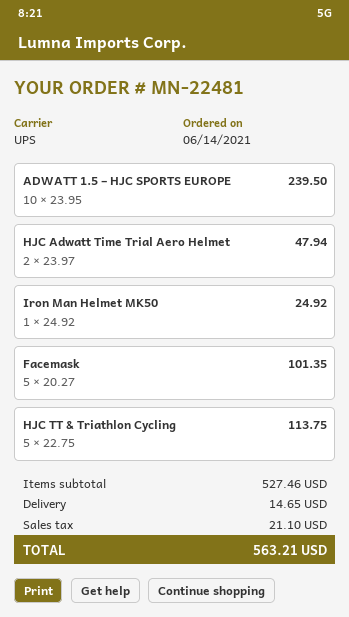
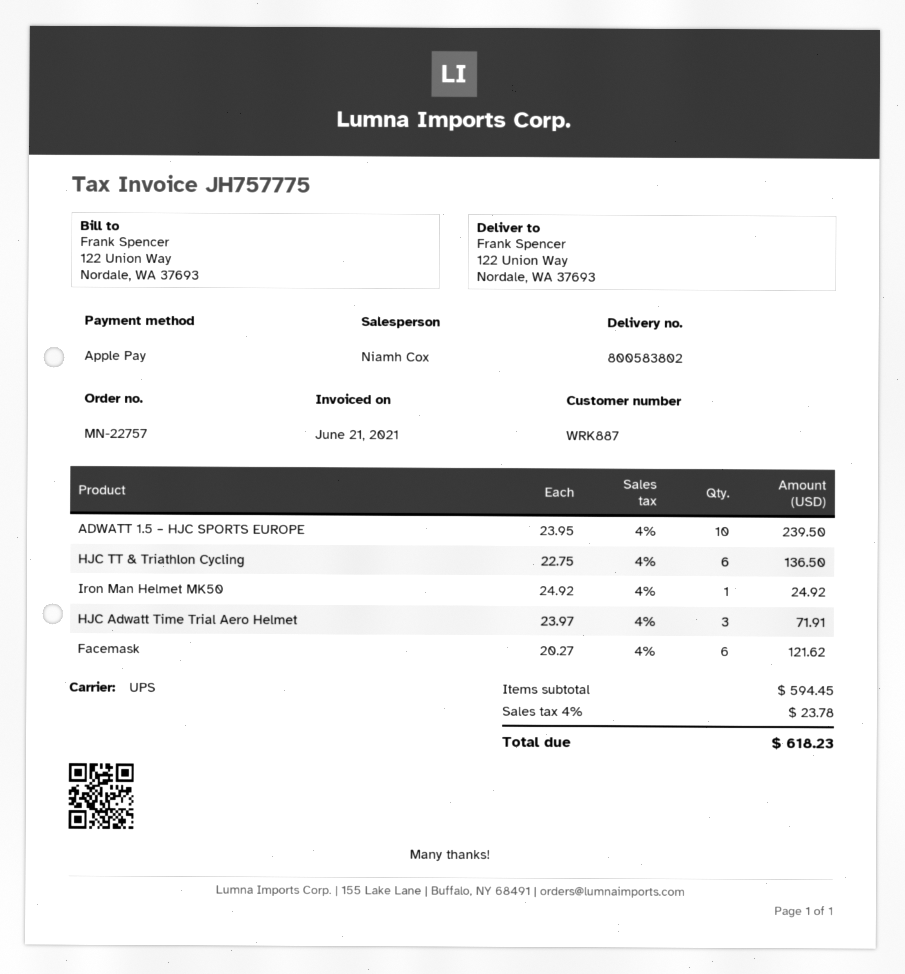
order number: MN-22481 -> MN-22757
HJC Adwatt Time Trial Aero Helmet: 2 x 23.97 = 47.94 -> 3 x 23.97 = 71.91
Facemask: 5 x 20.27 = 101.35 -> 6 x 20.27 = 121.62
HJC TT & Triathlon Cycling: 5 x 22.75 = 113.75 -> 6 x 22.75 = 136.50
subtotal: 527.46 -> 594.45
shipping: 14.65 -> none
tax: 21.10 -> 23.78
total: 563.21 -> 618.23

